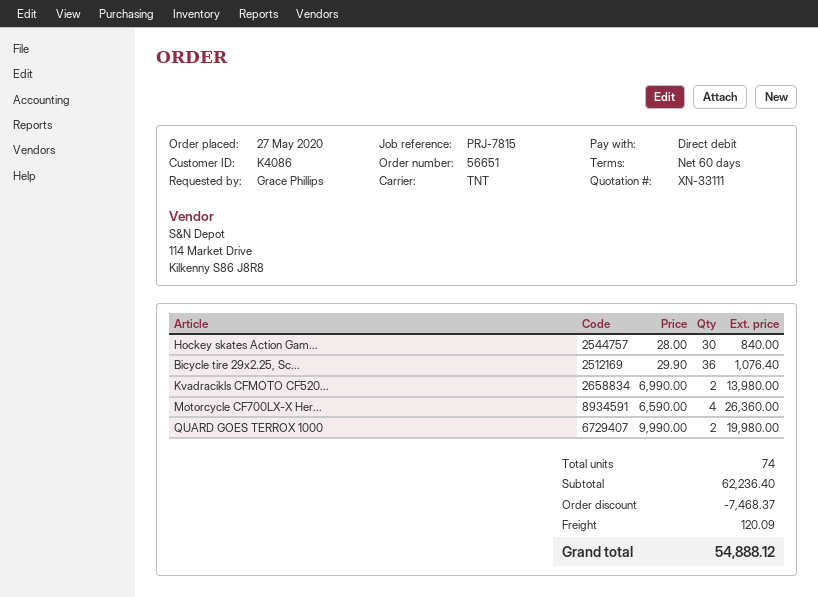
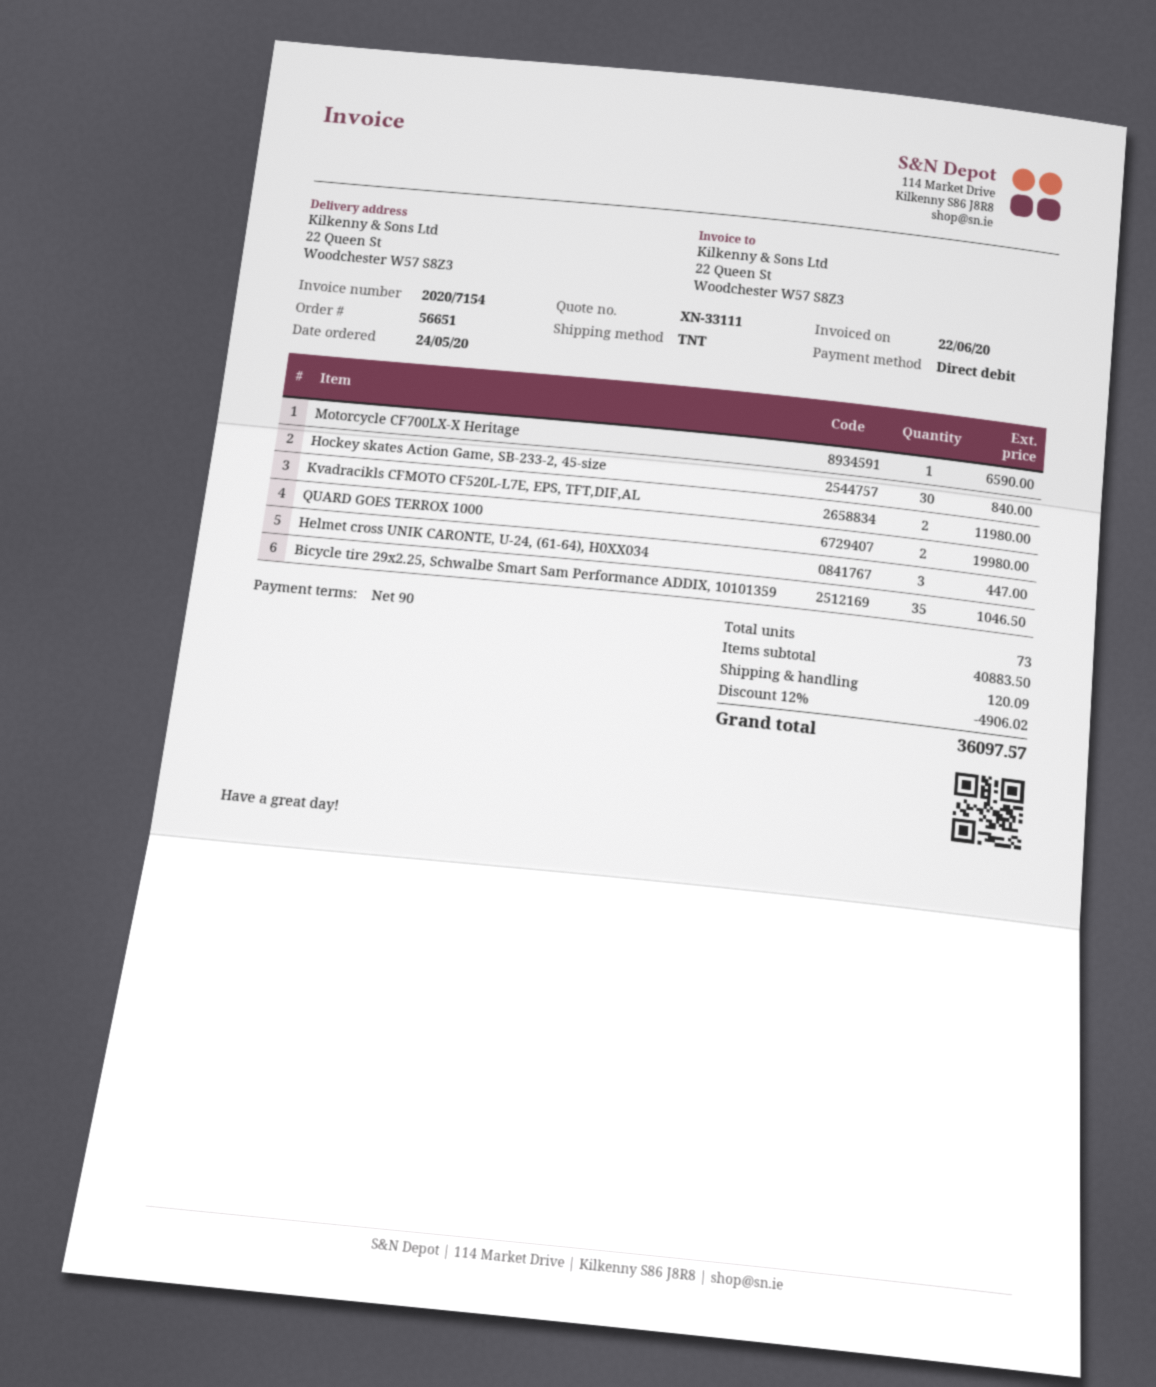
order date: 2020-05-27 -> 2020-05-24
payment terms: 60 days -> 90 days
Bicycle tire 29x2.25, Sc...: 36 for 1076.40 -> 35 for 1046.50
Kvadracikls CFMOTO CF520...: 2 for 13980.00 -> 2 for 11980.00
Motorcycle CF700LX-X Her...: 4 for 26360.00 -> 1 for 6590.00
Helmet cross UNIK CARONTE, U-24, (61-64), H0XX034: none -> 3 for 447.00
total quantity: 74 -> 73
subtotal: 62236.40 -> 40883.50
discount: 7468.37 -> 4906.02
total: 54888.12 -> 36097.57

